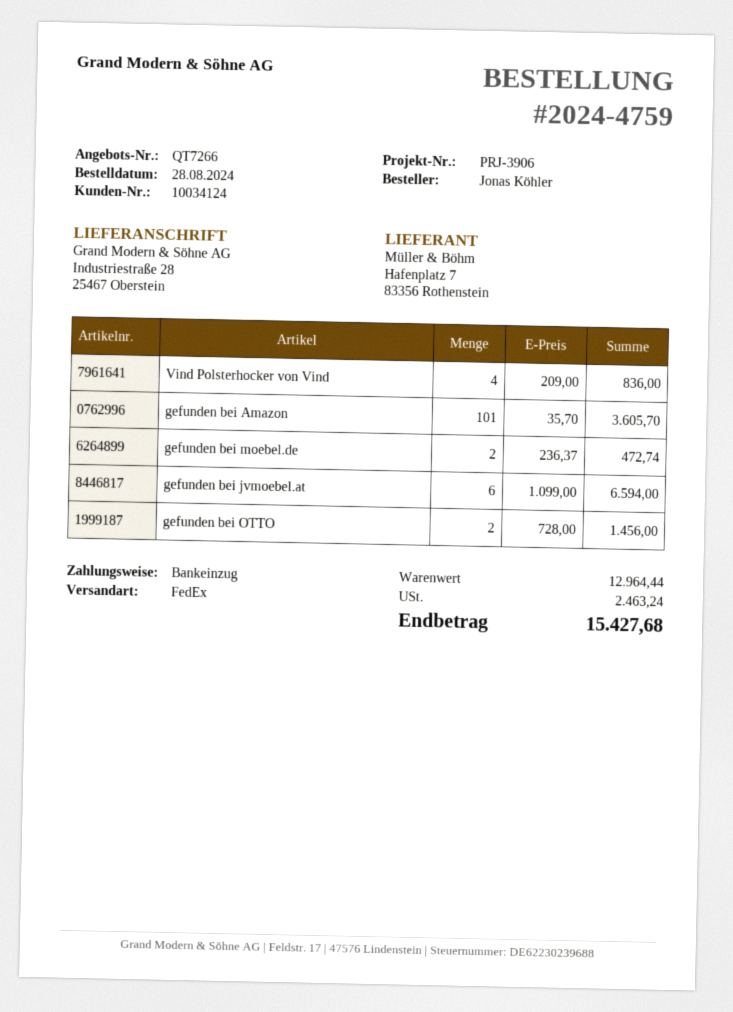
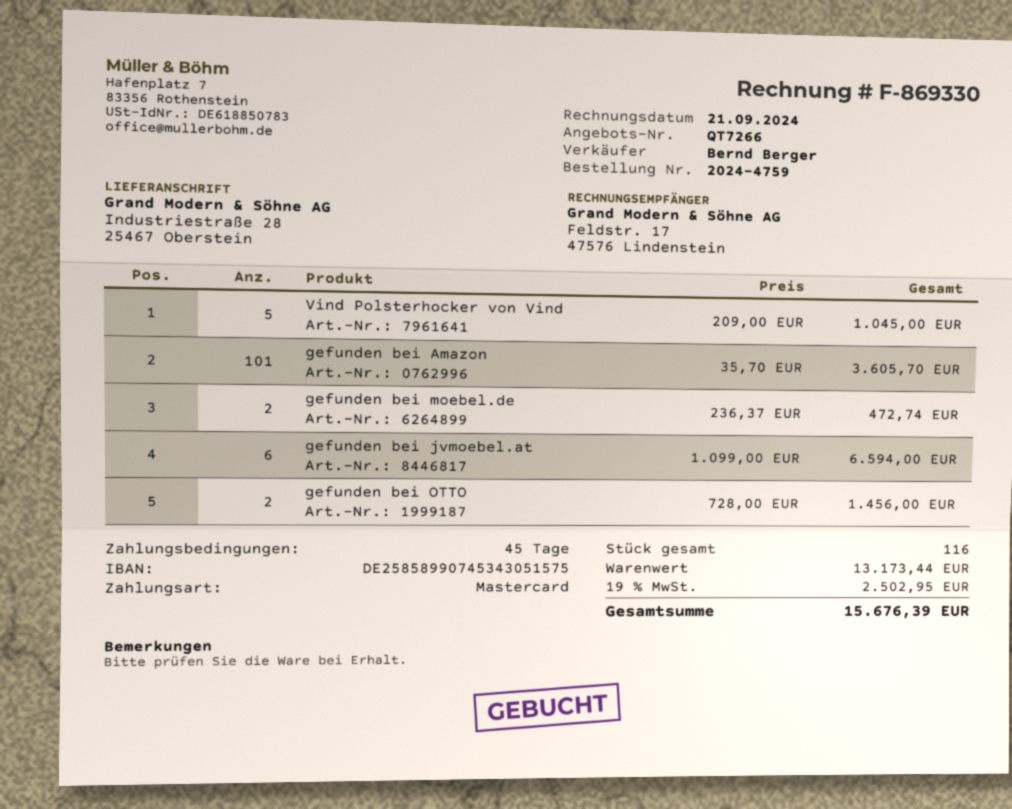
payment method: direct debit -> Mastercard
Vind Polsterhocker von Vind: 4 x 209.00 = 836.00 -> 5 x 209.00 = 1045.00
subtotal: 12964.44 -> 13173.44
tax: 2463.24 -> 2502.95
total: 15427.68 -> 15676.39

